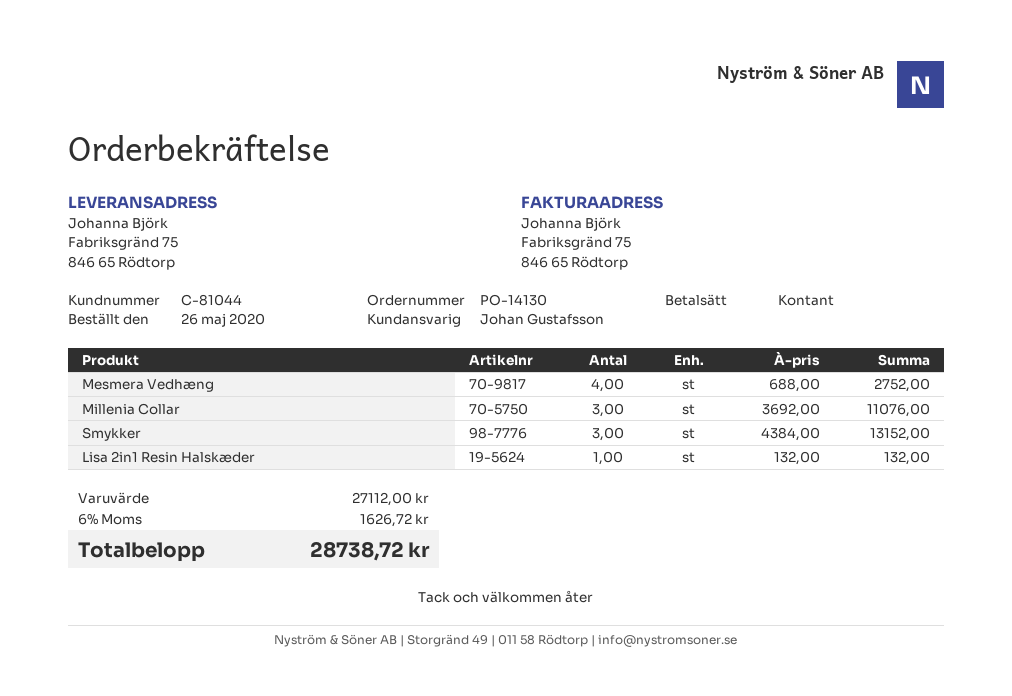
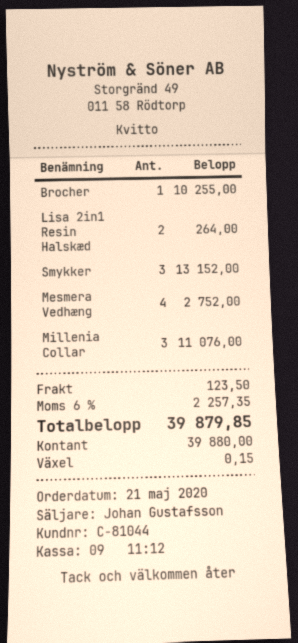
order date: 2020-05-26 -> 2020-05-21
Lisa 2in1 Resin Halskæder: 1 for 132.00 -> 2 for 264.00
Brocher: none -> 1 for 10255.00
shipping: none -> 123.50
tax: 6% = 1626.72 -> 6% = 2257.35
total: 28738.72 -> 39879.85

